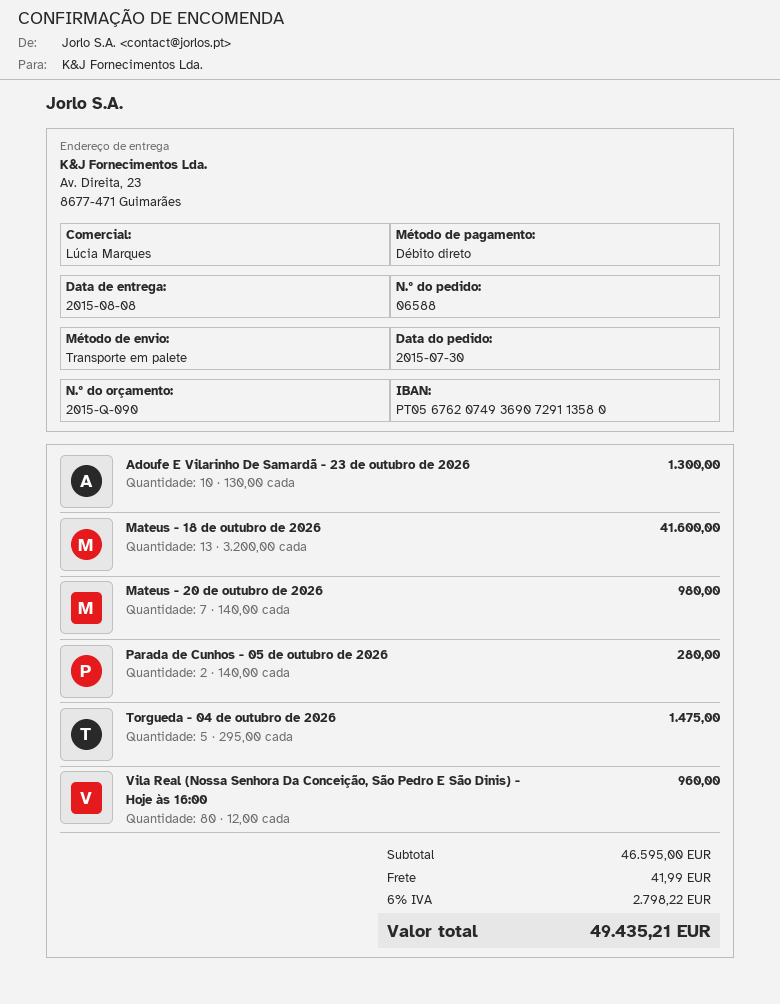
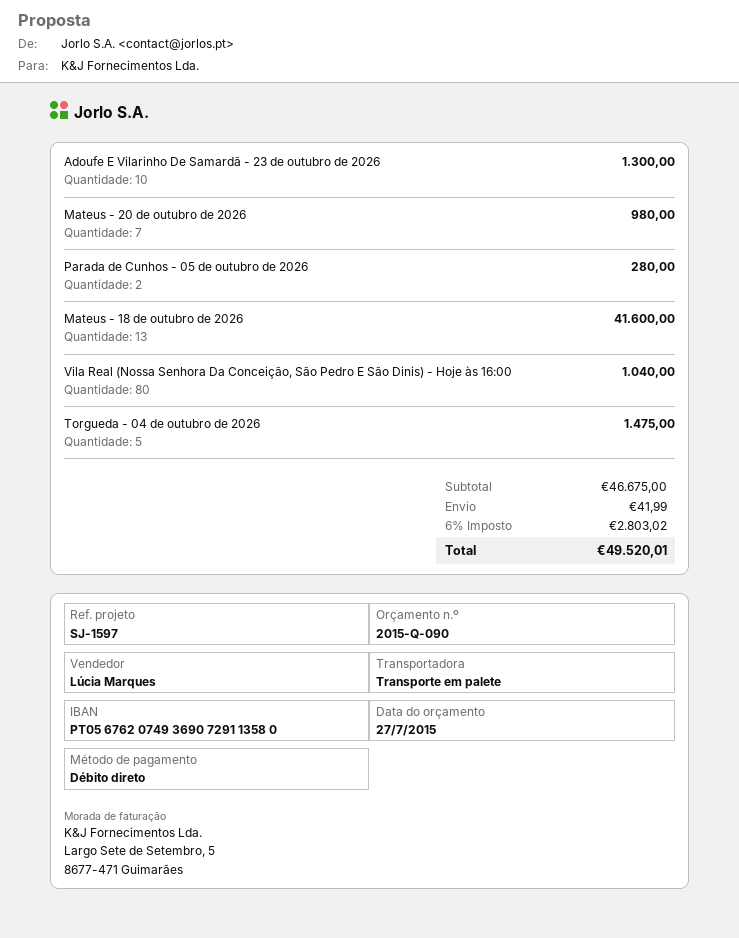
Vila Real (Nossa Senhora Da Conceição, São Pedro E São Dinis) - Hoje às 16:00: 80 for 960.00 -> 80 for 1040.00
subtotal: 46595.00 -> 46675.00
tax: 6% = 2798.22 -> 6% = 2803.02
total: 49435.21 -> 49520.01

